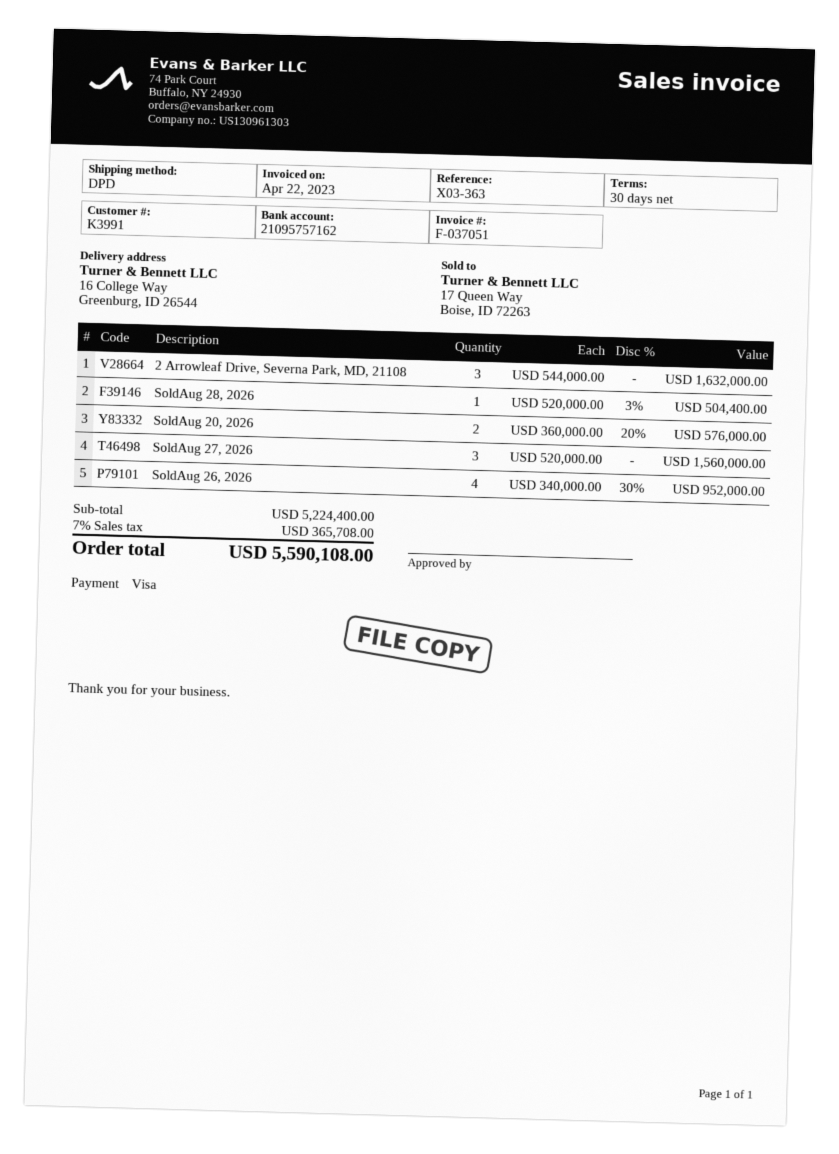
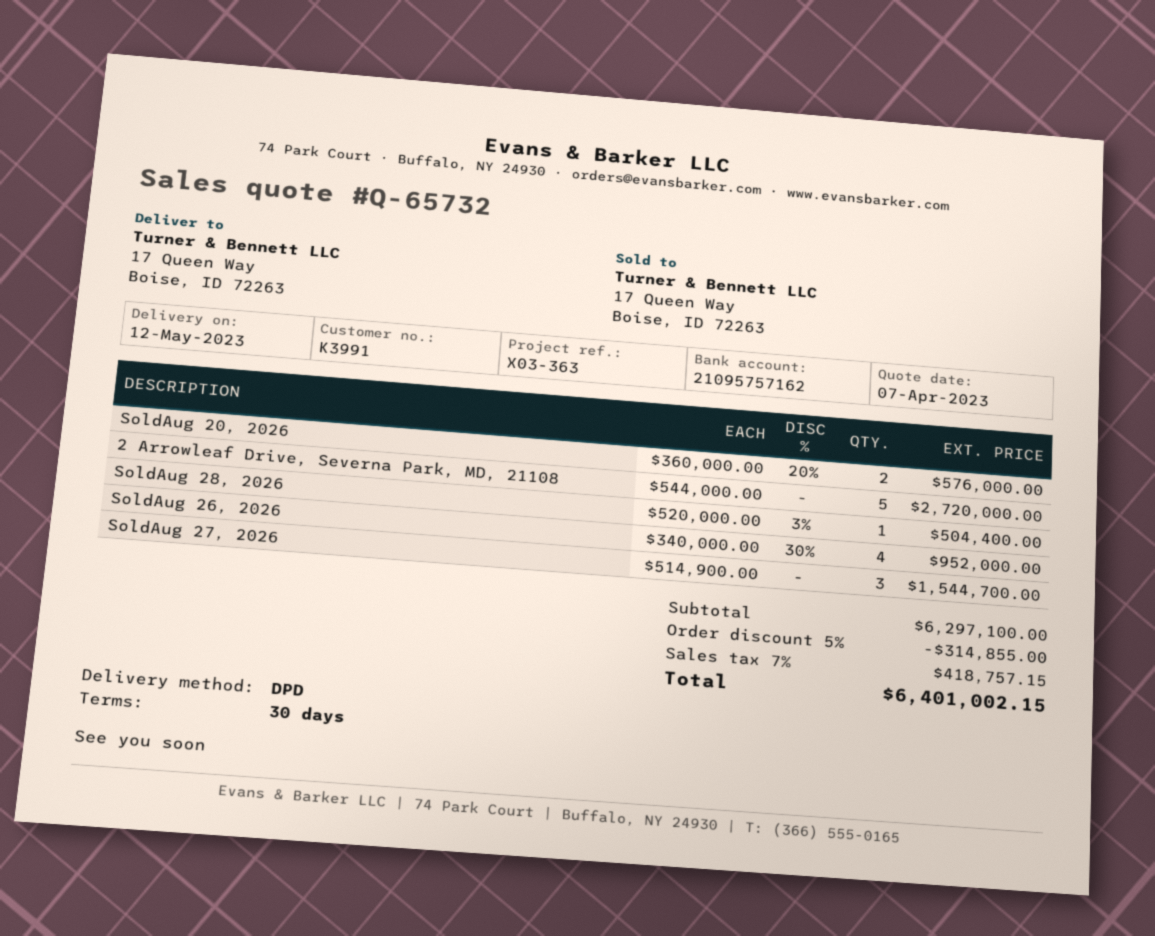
ship to: 16 College Way, Greenburg, ID 26544 -> 17 Queen Way, Boise, ID 72263
2 Arrowleaf Drive, Severna Park, MD, 21108: 3 x 544000.00 = 1632000.00 -> 5 x 544000.00 = 2720000.00
SoldAug 27, 2026: 3 x 520000.00 = 1560000.00 -> 3 x 514900.00 = 1544700.00
subtotal: 5224400.00 -> 6297100.00
discount: none -> 5% = 314855.00
tax: 7% = 365708.00 -> 7% = 418757.15
total: 5590108.00 -> 6401002.15

